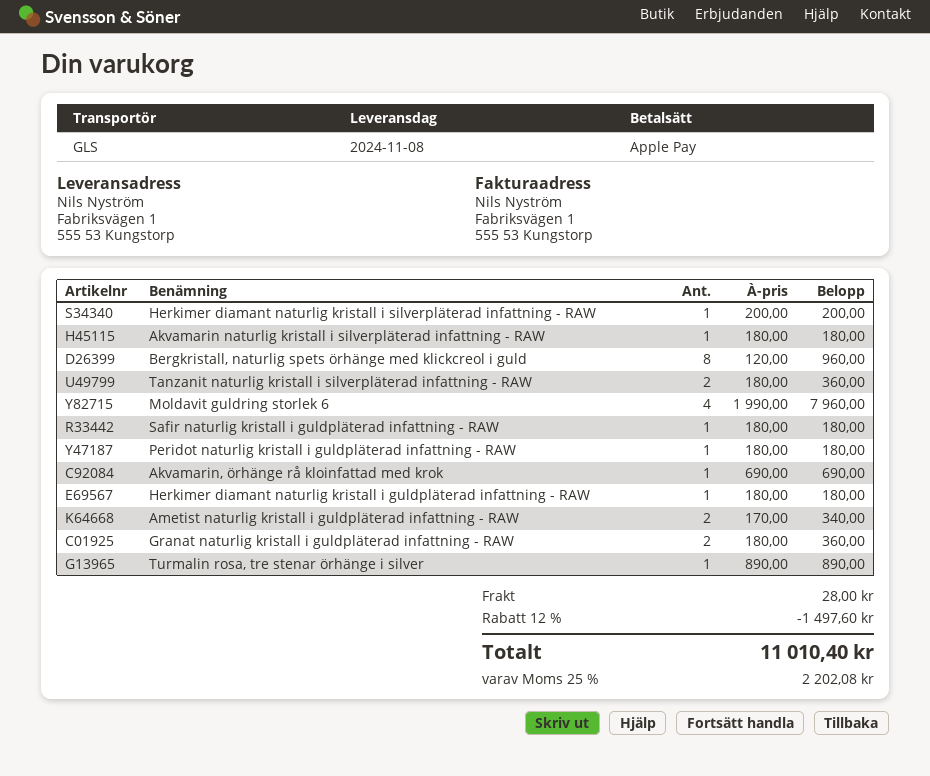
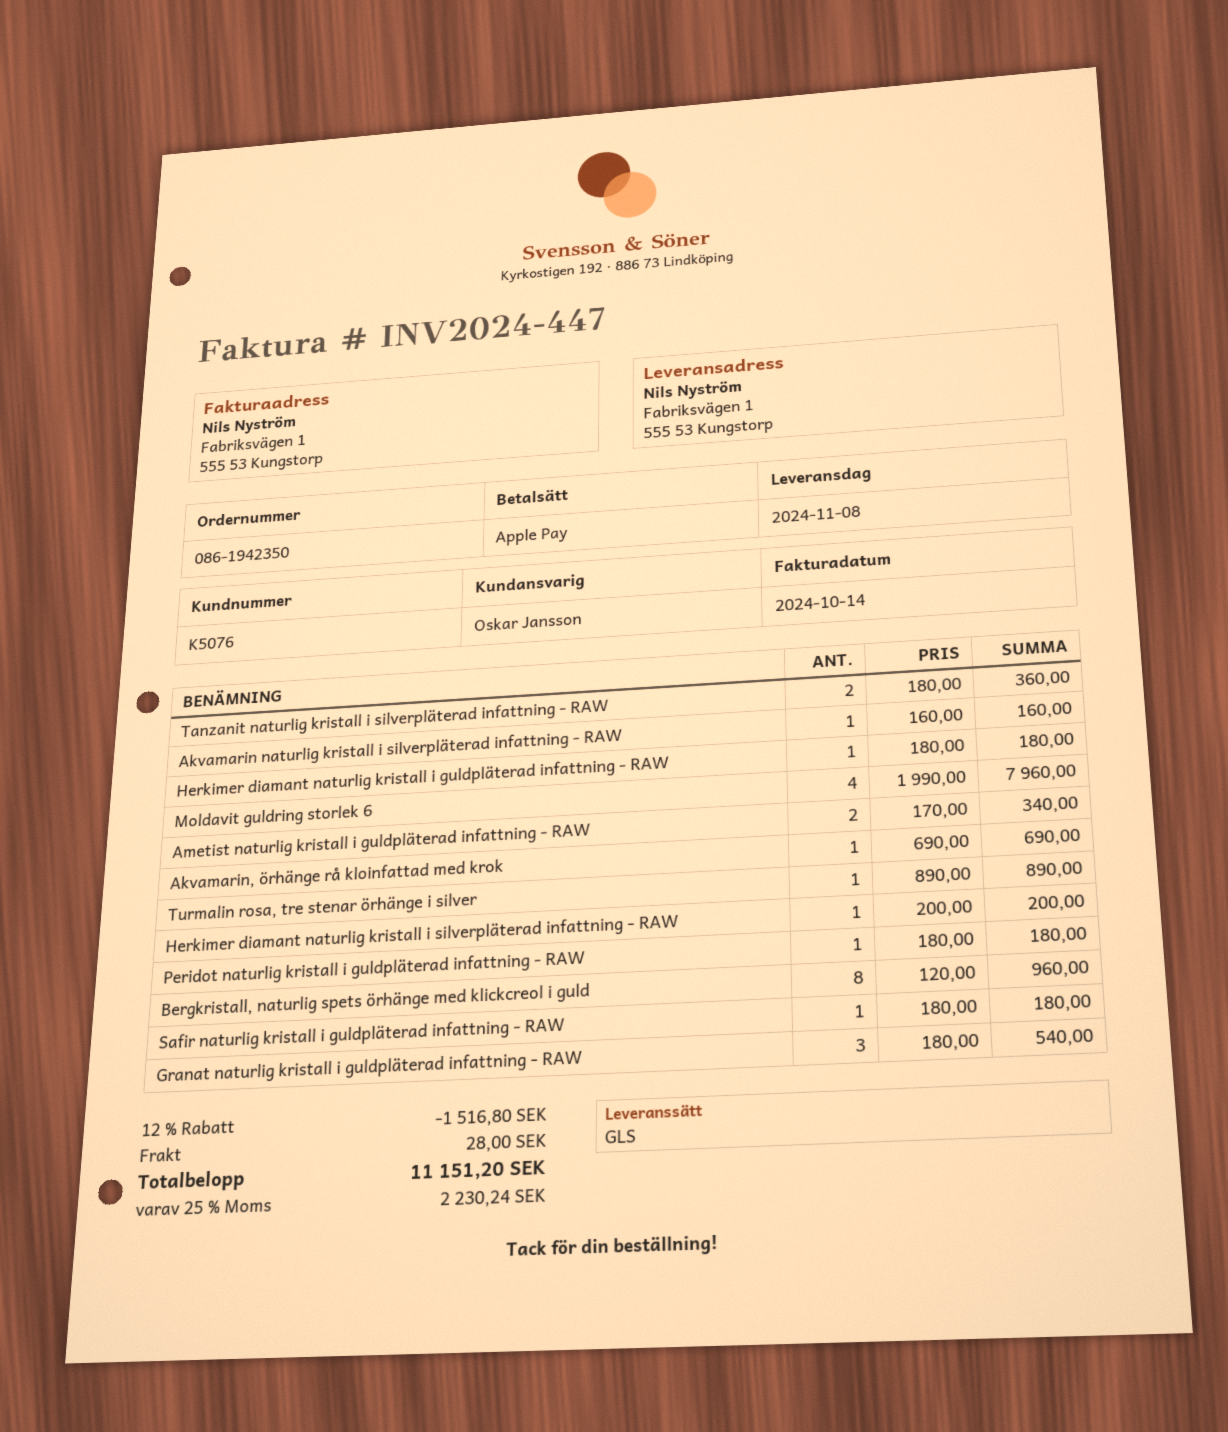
Akvamarin naturlig kristall i silverpläterad infattning - RAW: 1 x 180.00 = 180.00 -> 1 x 160.00 = 160.00
Granat naturlig kristall i guldpläterad infattning - RAW: 2 x 180.00 = 360.00 -> 3 x 180.00 = 540.00
discount: 12% = 1497.60 -> 12% = 1516.80
tax: 25% = 2202.08 -> 25% = 2230.24
total: 11010.40 -> 11151.20

